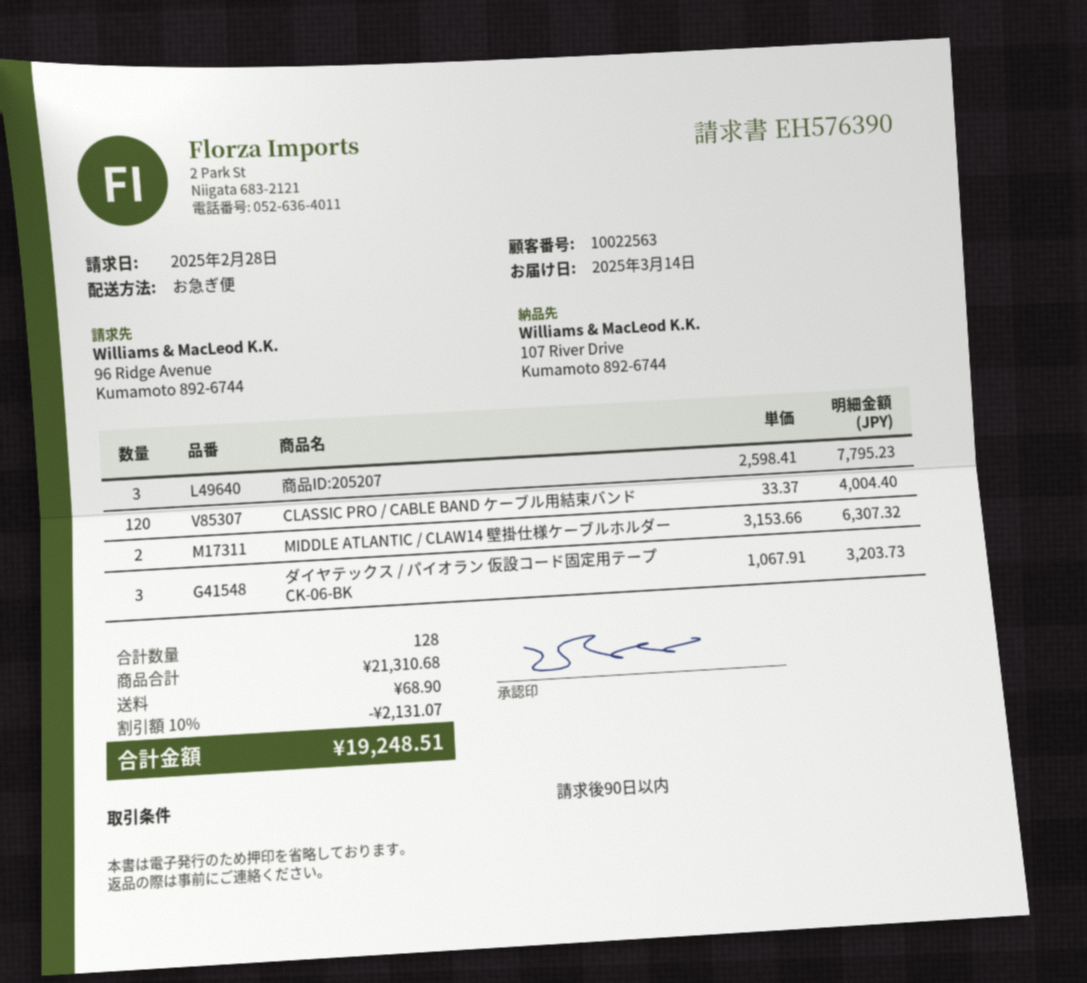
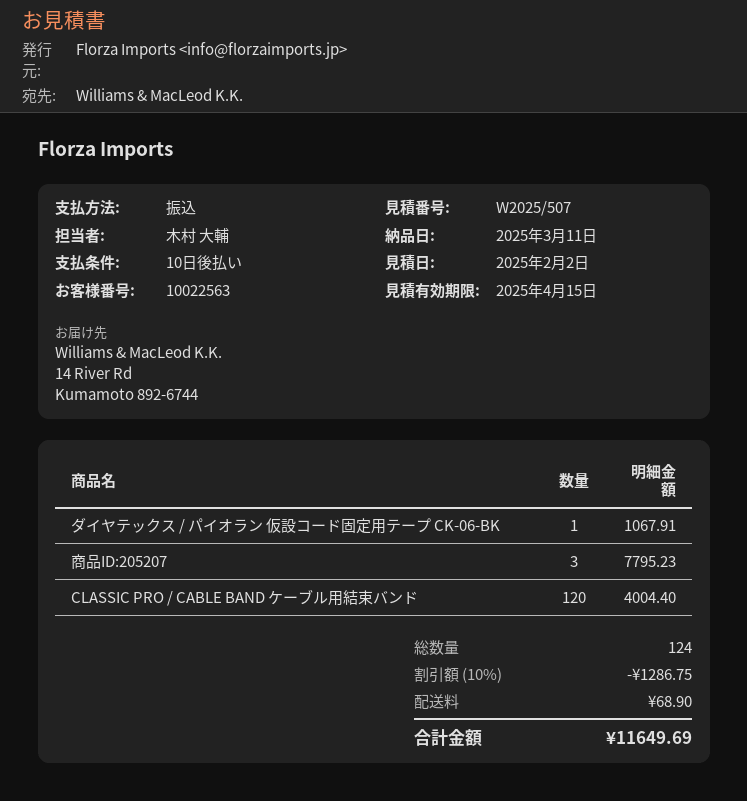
delivery date: 2025-03-14 -> 2025-03-11
payment terms: 90 days -> 10 days
ship to: 107 River Drive, Kumamoto 892-6744 -> 14 River Rd, Kumamoto 892-6744
MIDDLE ATLANTIC / CLAW14 壁掛仕様ケーブルホルダー: 2 for 6307.32 -> none
ダイヤテックス / パイオラン 仮設コード固定用テープ CK-06-BK: 3 for 3203.73 -> 1 for 1067.91
total quantity: 128 -> 124
discount: 10% = 2131.07 -> 10% = 1286.75
total: 19248.51 -> 11649.69

